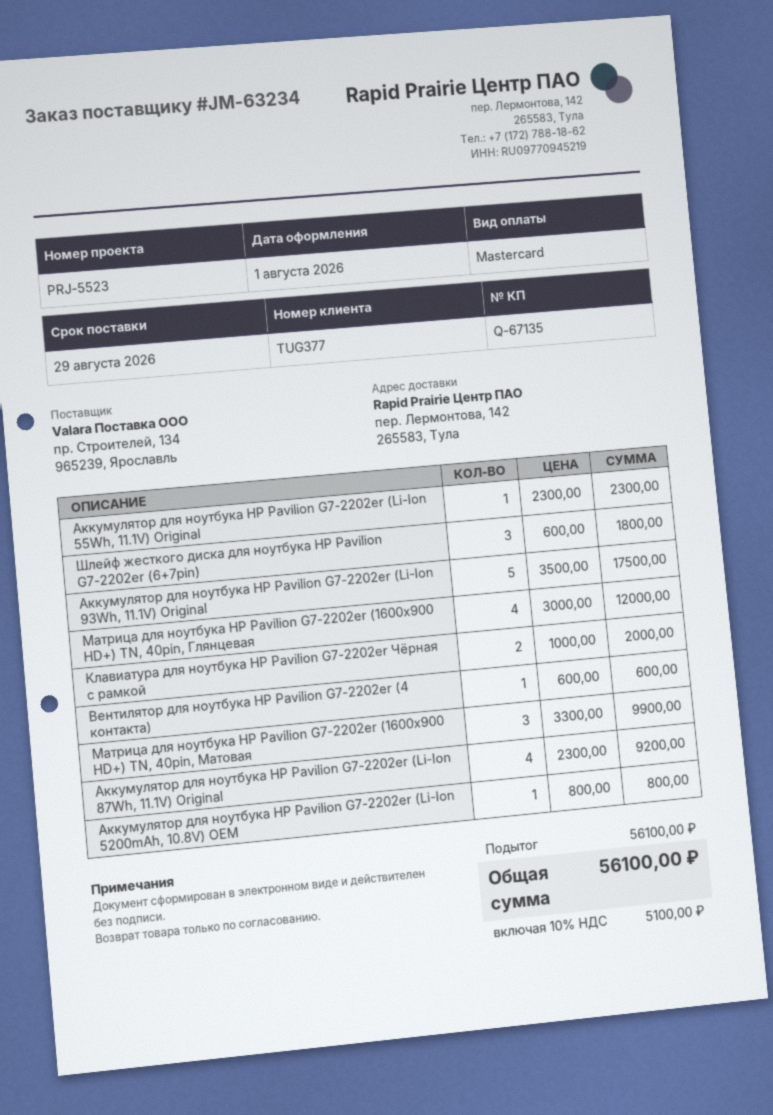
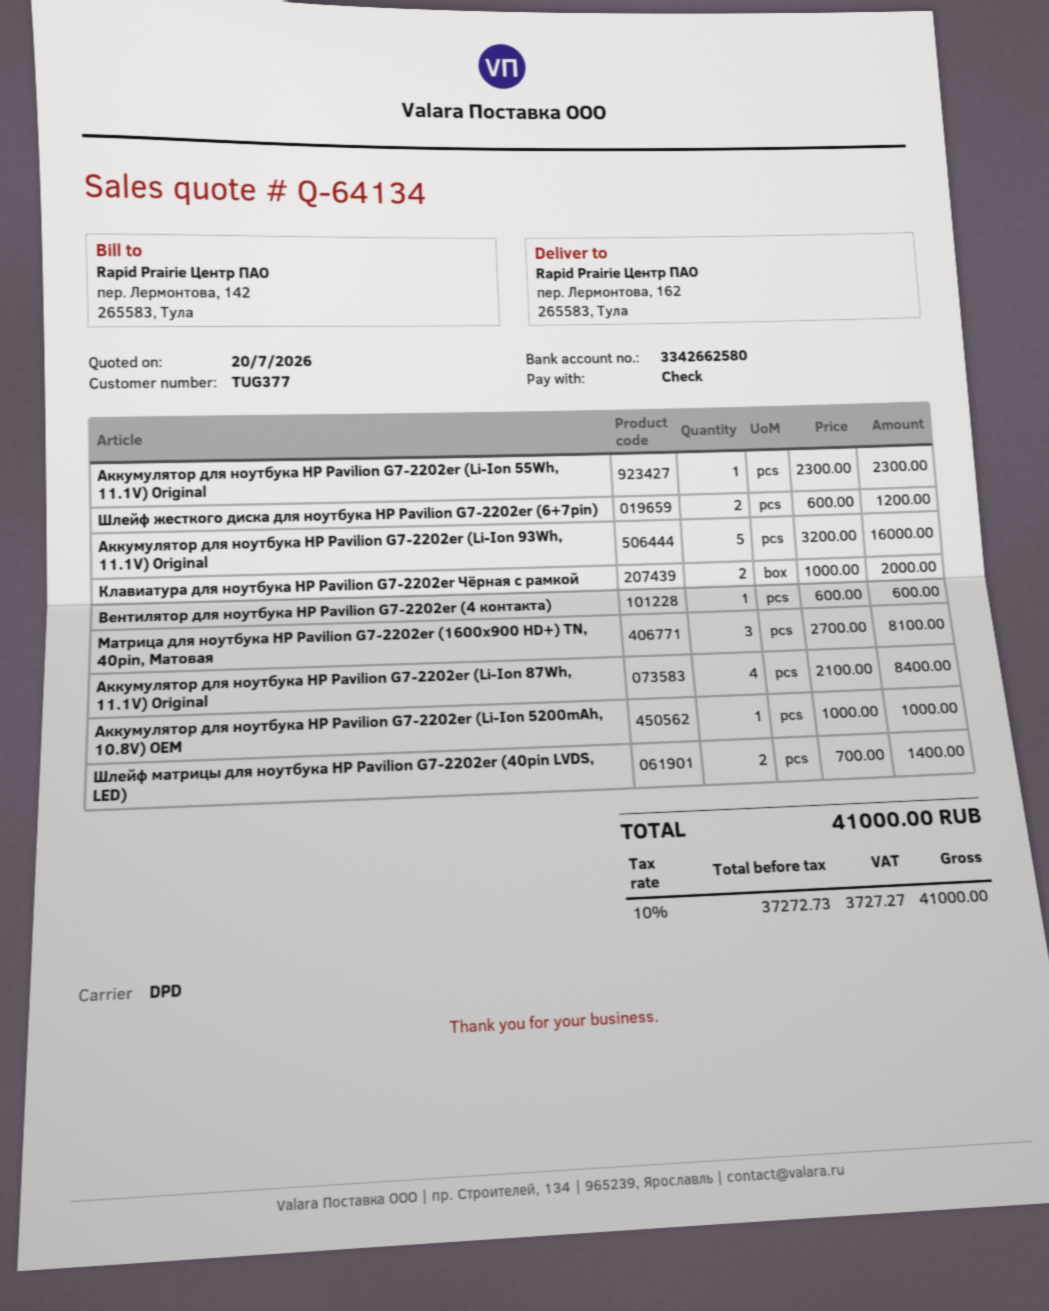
quote number: Q-67135 -> Q-64134
payment method: Mastercard -> cheque
ship to: пер. Лермонтова, 142, 265583, Тула -> пер. Лермонтова, 162, 265583, Тула
Шлейф жесткого диска для ноутбука HP Pavilion G7-2202er (6+7pin): 3 x 600.00 = 1800.00 -> 2 x 600.00 = 1200.00
Аккумулятор для ноутбука HP Pavilion G7-2202er (Li-Ion 93Wh, 11.1V) Original: 5 x 3500.00 = 17500.00 -> 5 x 3200.00 = 16000.00
Матрица для ноутбука HP Pavilion G7-2202er (1600x900 HD+) TN, 40pin, Глянцевая: 4 x 3000.00 = 12000.00 -> none
Матрица для ноутбука HP Pavilion G7-2202er (1600x900 HD+) TN, 40pin, Матовая: 3 x 3300.00 = 9900.00 -> 3 x 2700.00 = 8100.00
Аккумулятор для ноутбука HP Pavilion G7-2202er (Li-Ion 87Wh, 11.1V) Original: 4 x 2300.00 = 9200.00 -> 4 x 2100.00 = 8400.00
Аккумулятор для ноутбука HP Pavilion G7-2202er (Li-Ion 5200mAh, 10.8V) OEM: 1 x 800.00 = 800.00 -> 1 x 1000.00 = 1000.00
Шлейф матрицы для ноутбука HP Pavilion G7-2202er (40pin LVDS, LED): none -> 2 x 700.00 = 1400.00
tax: 10% = 5100.00 -> 10% = 3727.27
total: 56100.00 -> 41000.00

